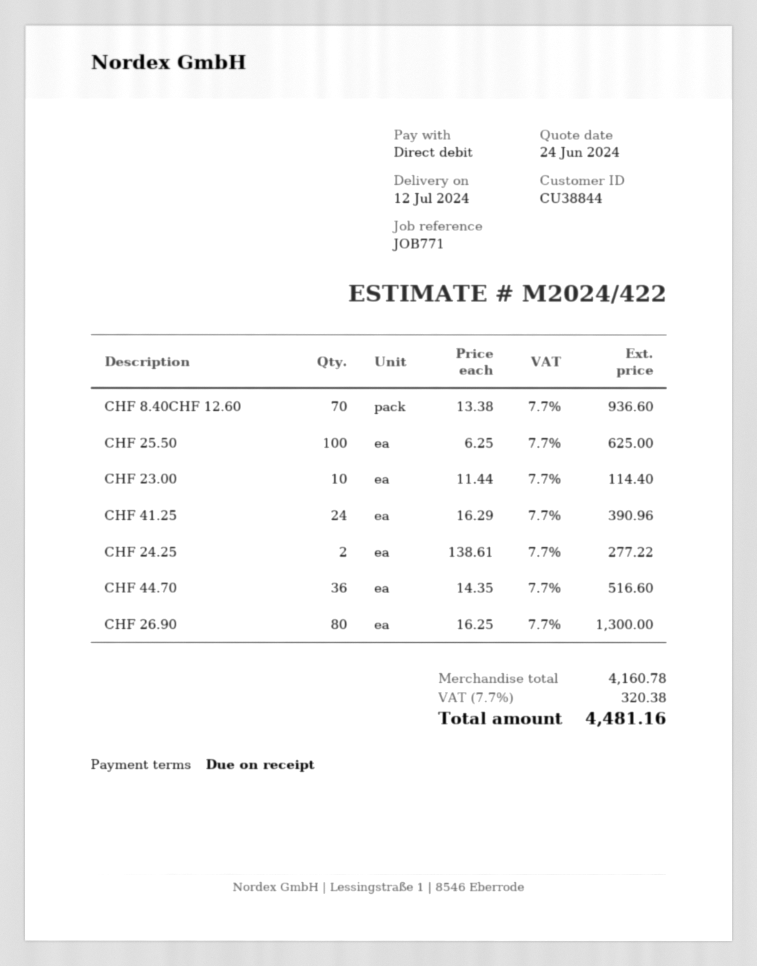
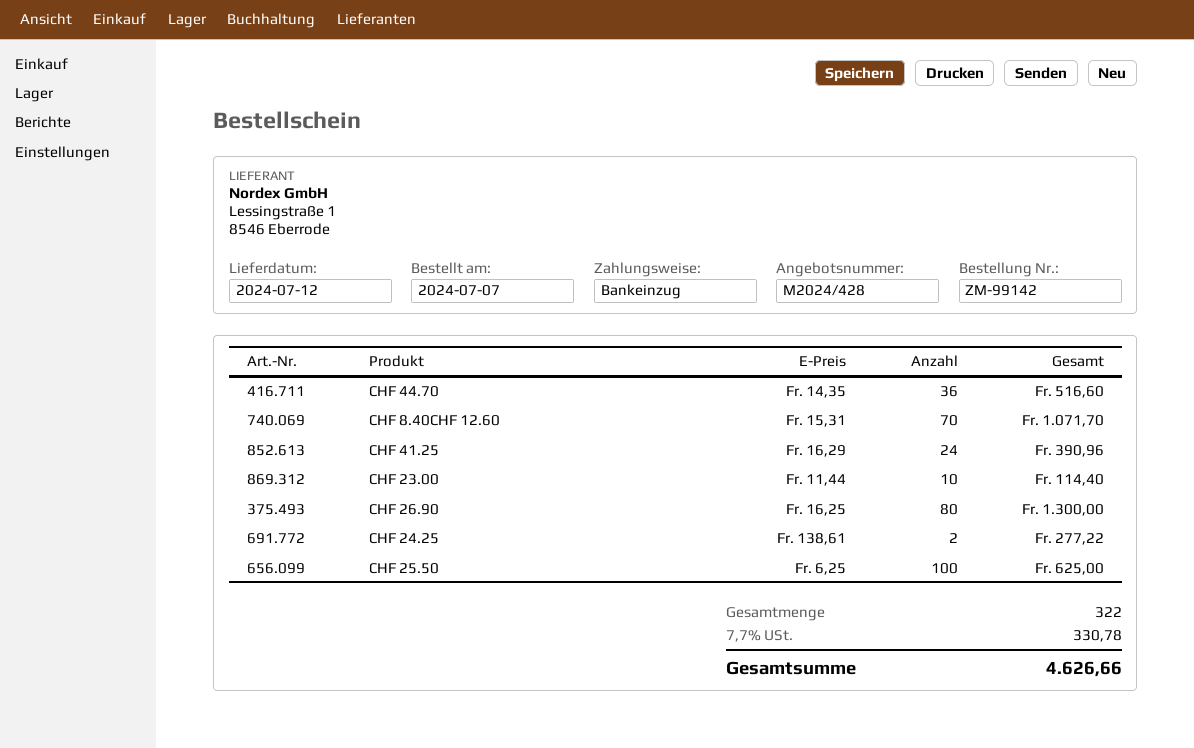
quote number: M2024/422 -> M2024/428
CHF 8.40CHF 12.60: 70 x 13.38 = 936.60 -> 70 x 15.31 = 1071.70
tax: 7.7% = 320.38 -> 7.7% = 330.78
total: 4481.16 -> 4626.66

